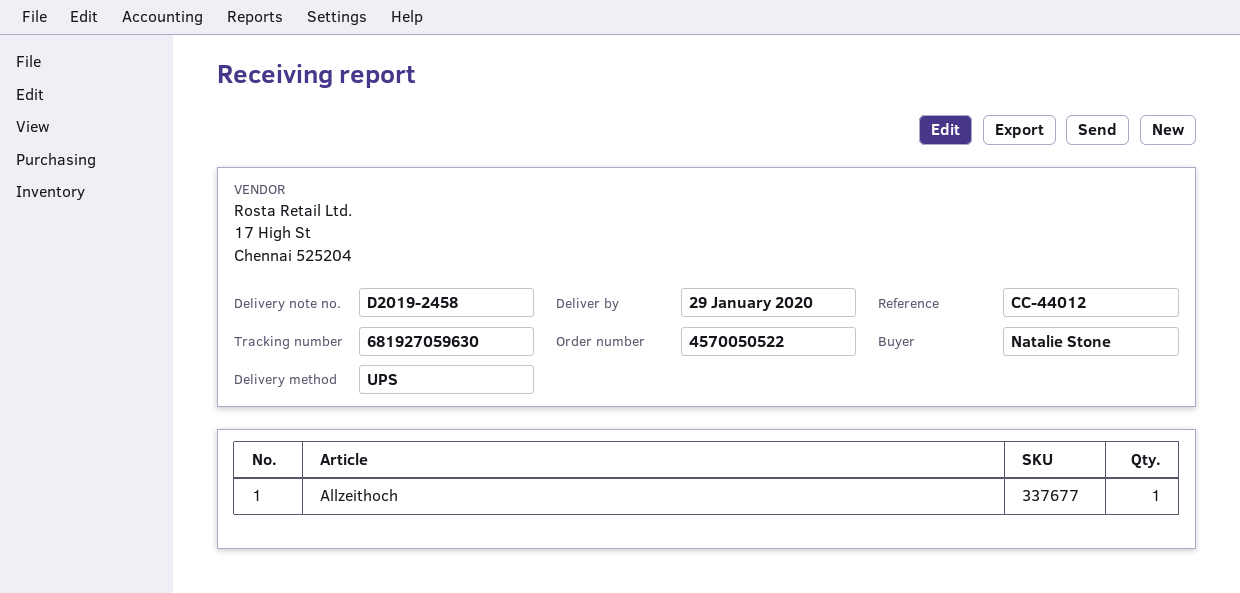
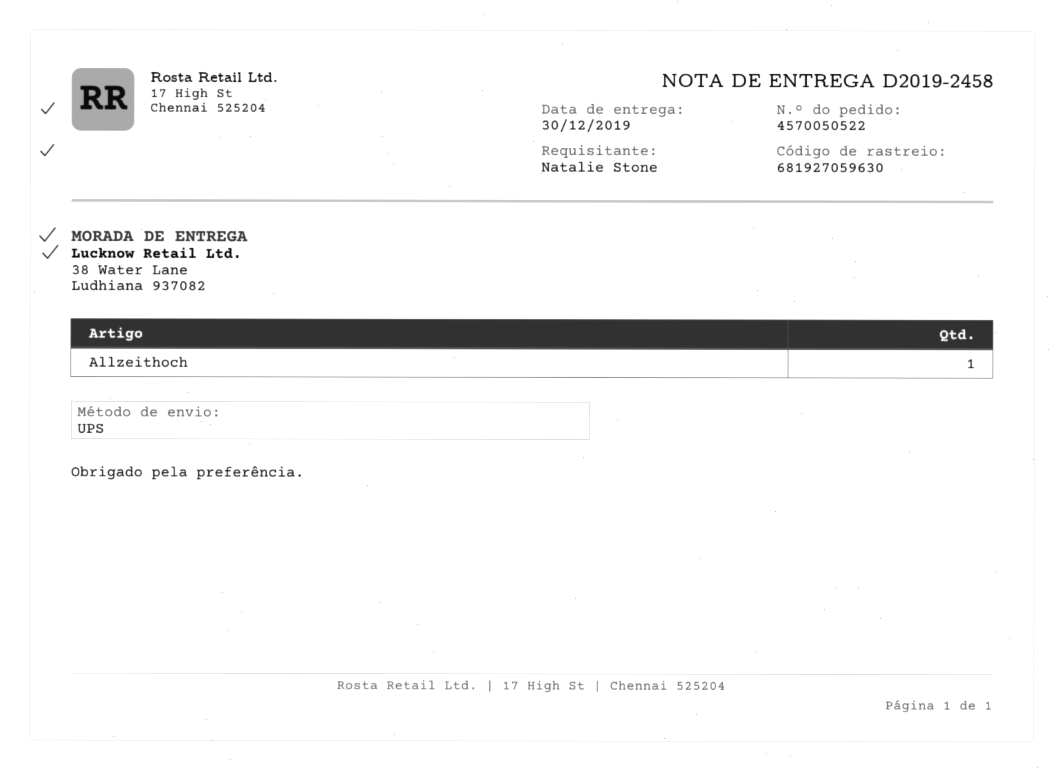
delivery date: 2020-01-29 -> 2019-12-30

